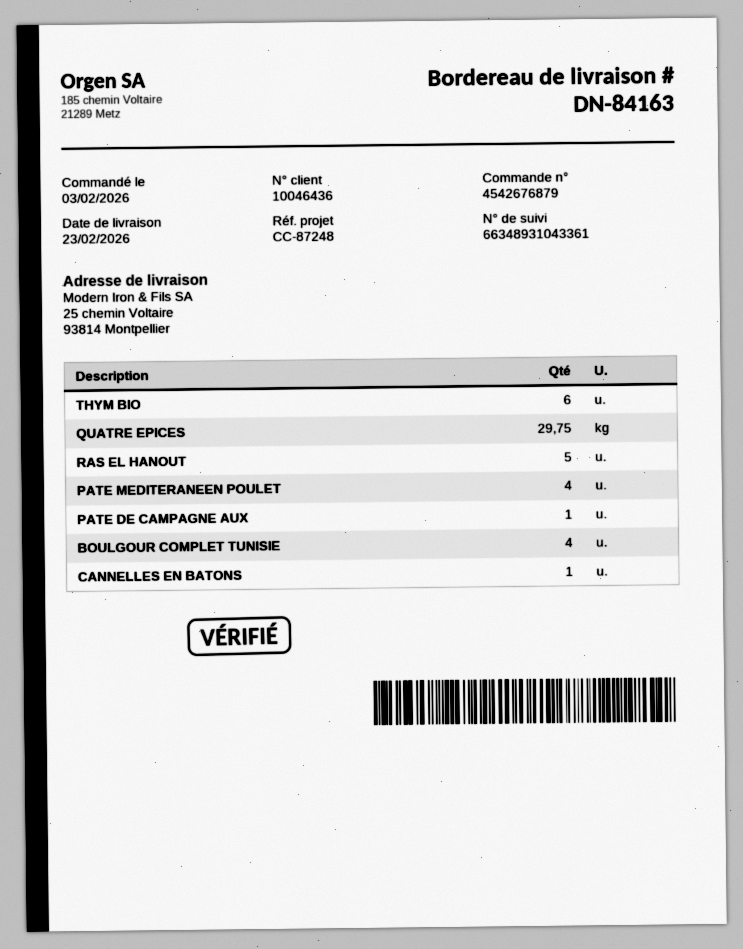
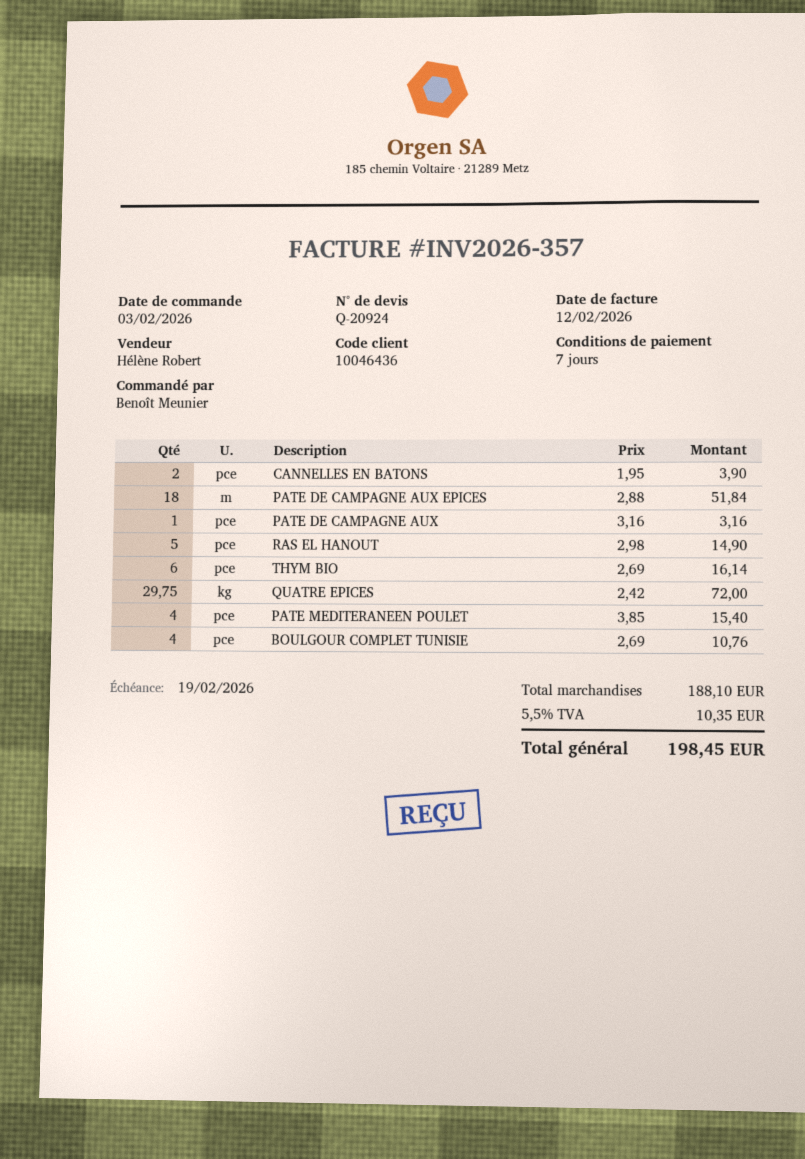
CANNELLES EN BATONS: 1 -> 2
PATE DE CAMPAGNE AUX EPICES: none -> 18

